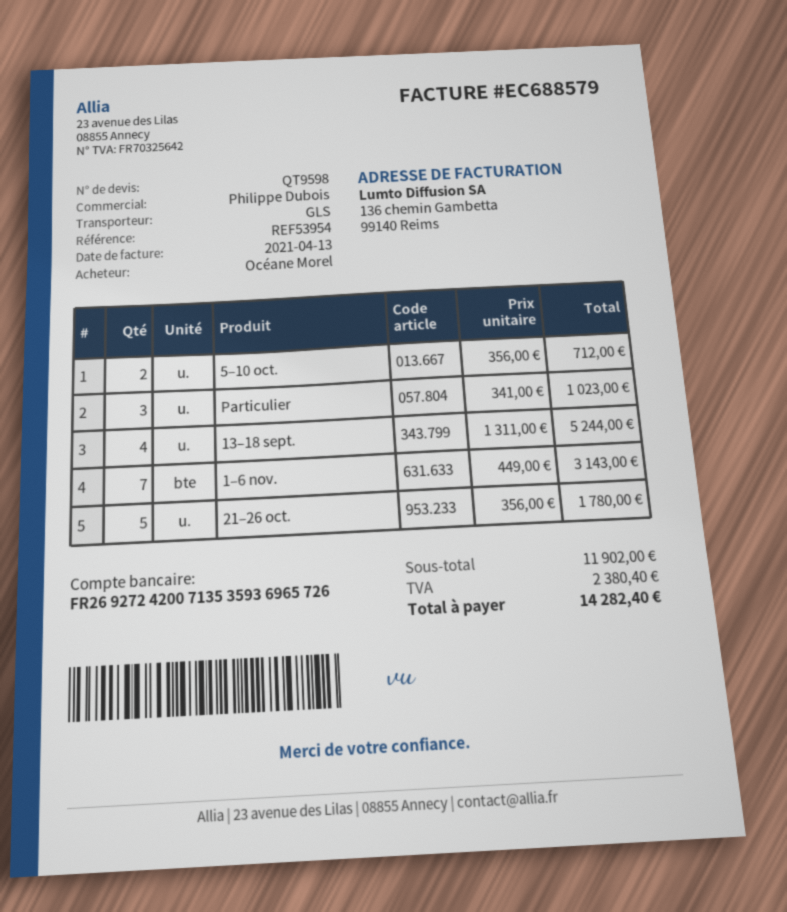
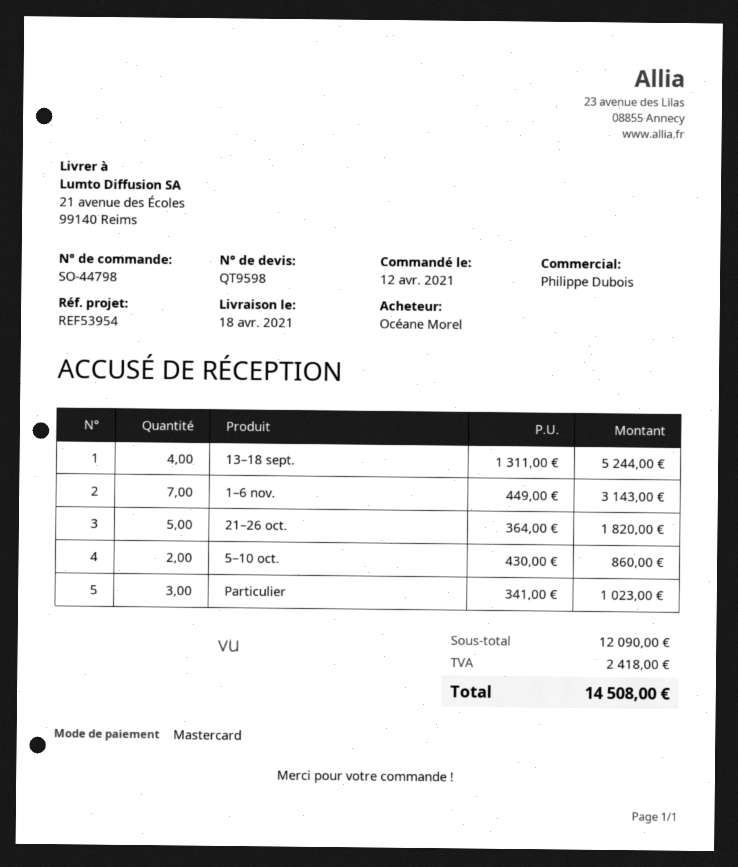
5–10 oct.: 2 x 356.00 = 712.00 -> 2 x 430.00 = 860.00
21–26 oct.: 5 x 356.00 = 1780.00 -> 5 x 364.00 = 1820.00
subtotal: 11902.00 -> 12090.00
tax: 2380.40 -> 2418.00
total: 14282.40 -> 14508.00

